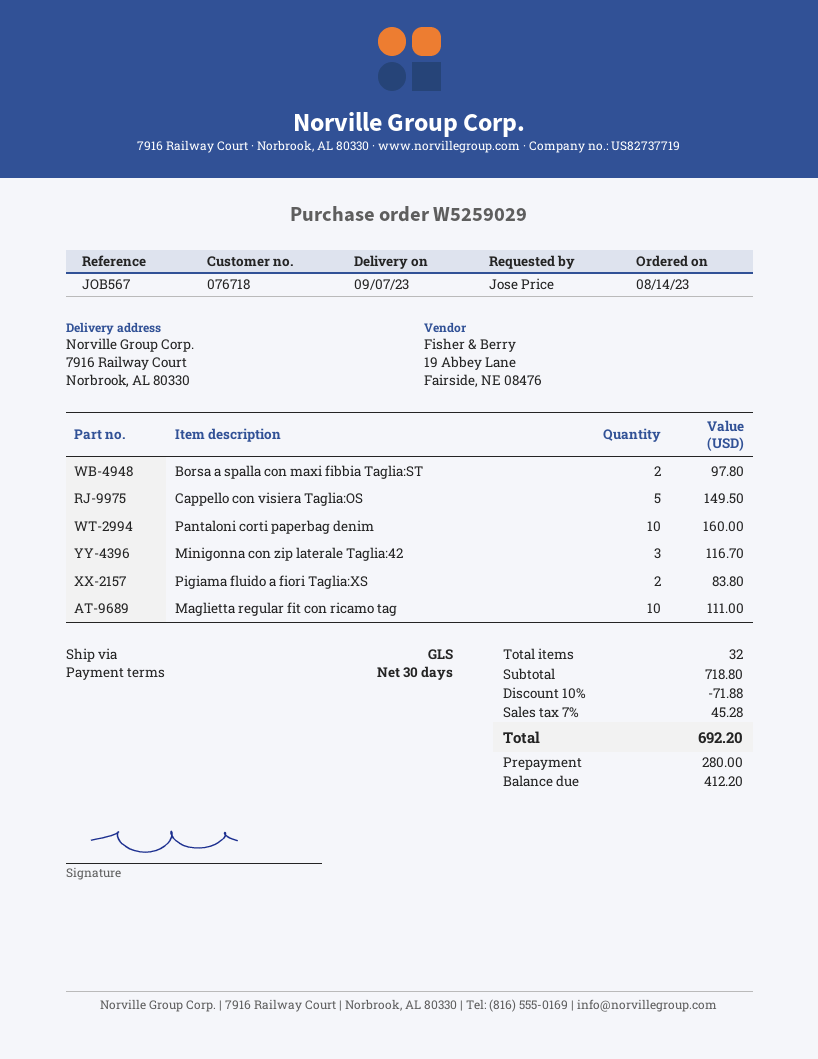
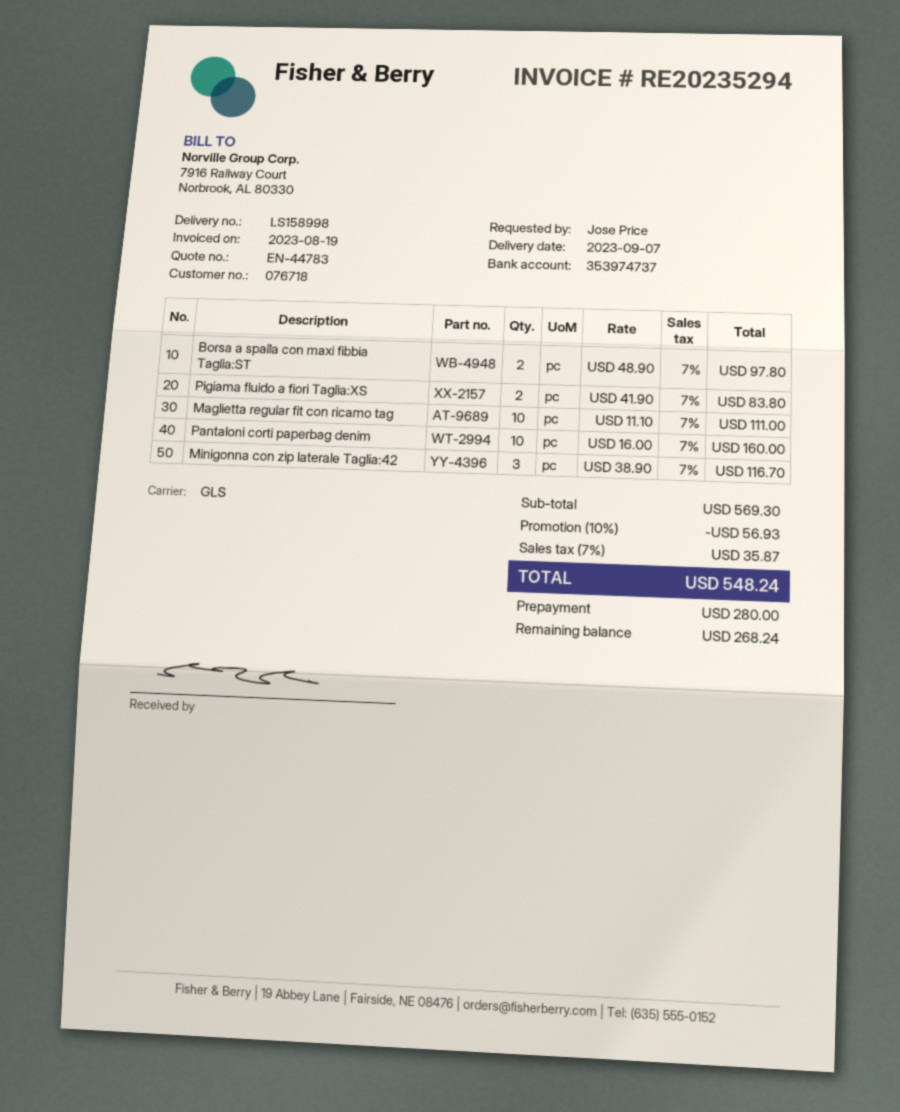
Cappello con visiera Taglia:OS: 5 for 149.50 -> none
subtotal: 718.80 -> 569.30
discount: 10% = 71.88 -> 10% = 56.93
tax: 7% = 45.28 -> 7% = 35.87
total: 692.20 -> 548.24
balance: 412.20 -> 268.24

